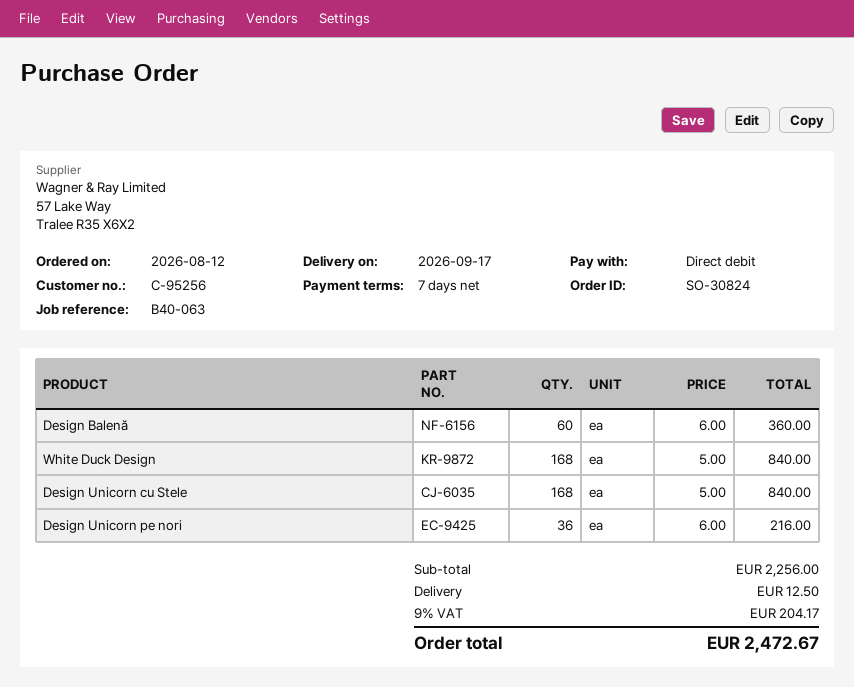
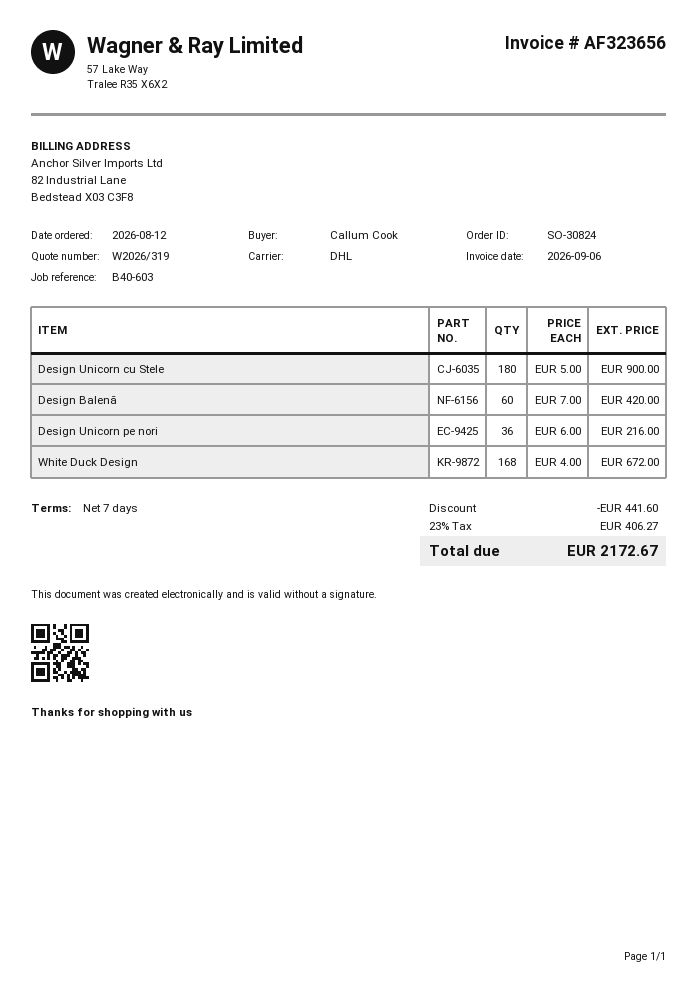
reference: B40-063 -> B40-603
Design Balenă: 60 x 6.00 = 360.00 -> 60 x 7.00 = 420.00
White Duck Design: 168 x 5.00 = 840.00 -> 168 x 4.00 = 672.00
Design Unicorn cu Stele: 168 x 5.00 = 840.00 -> 180 x 5.00 = 900.00
discount: none -> 441.60
shipping: 12.50 -> none
tax: 9% = 204.17 -> 23% = 406.27
total: 2472.67 -> 2172.67

